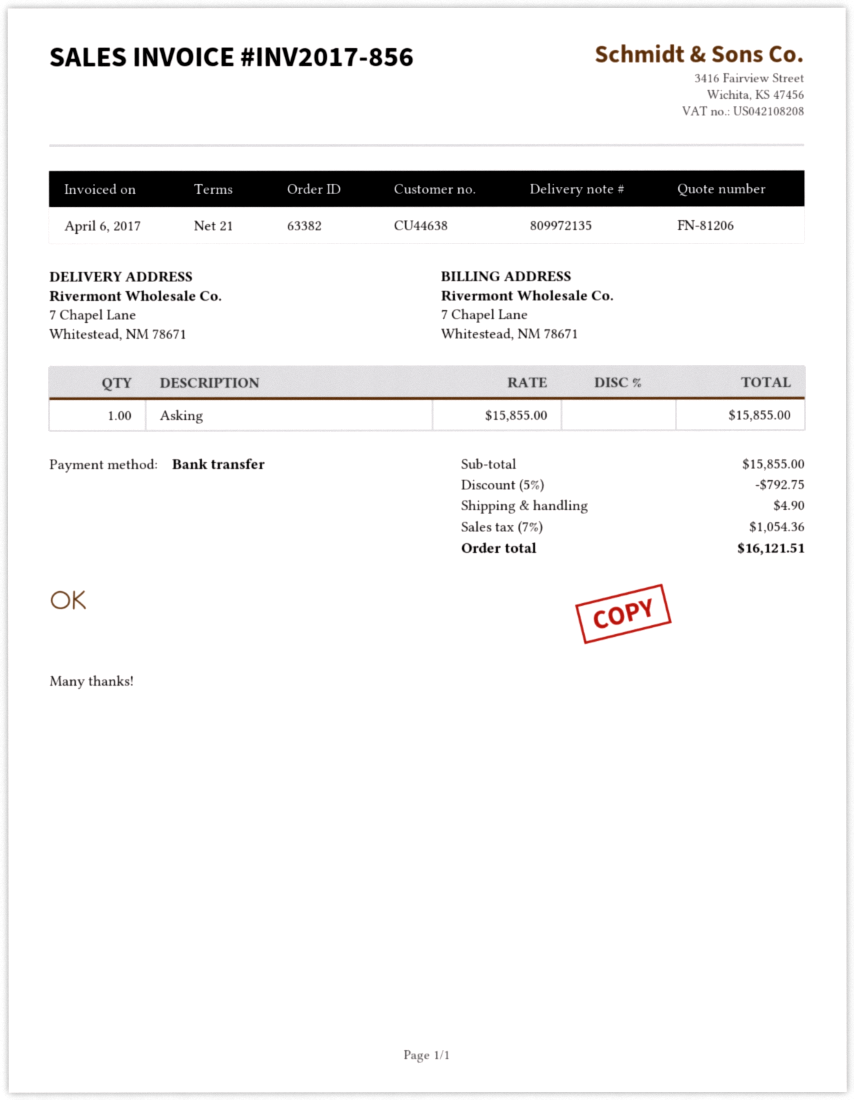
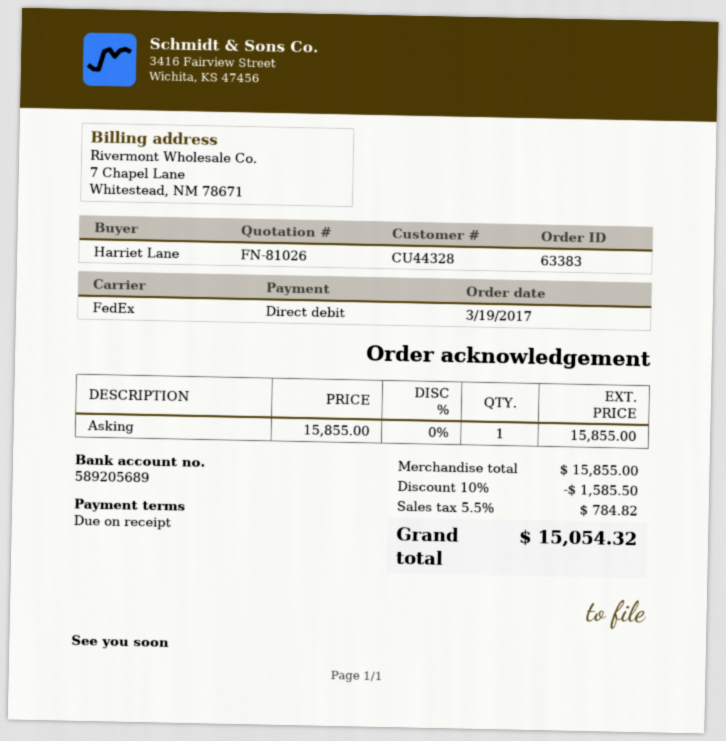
quote number: FN-81206 -> FN-81026
order number: 63382 -> 63383
payment terms: 21 days -> on receipt
customer number: CU44638 -> CU44328
payment method: bank transfer -> direct debit
discount: 5% = 792.75 -> 10% = 1585.50
shipping: 4.90 -> none
tax: 7% = 1054.36 -> 5.5% = 784.82
total: 16121.51 -> 15054.32

